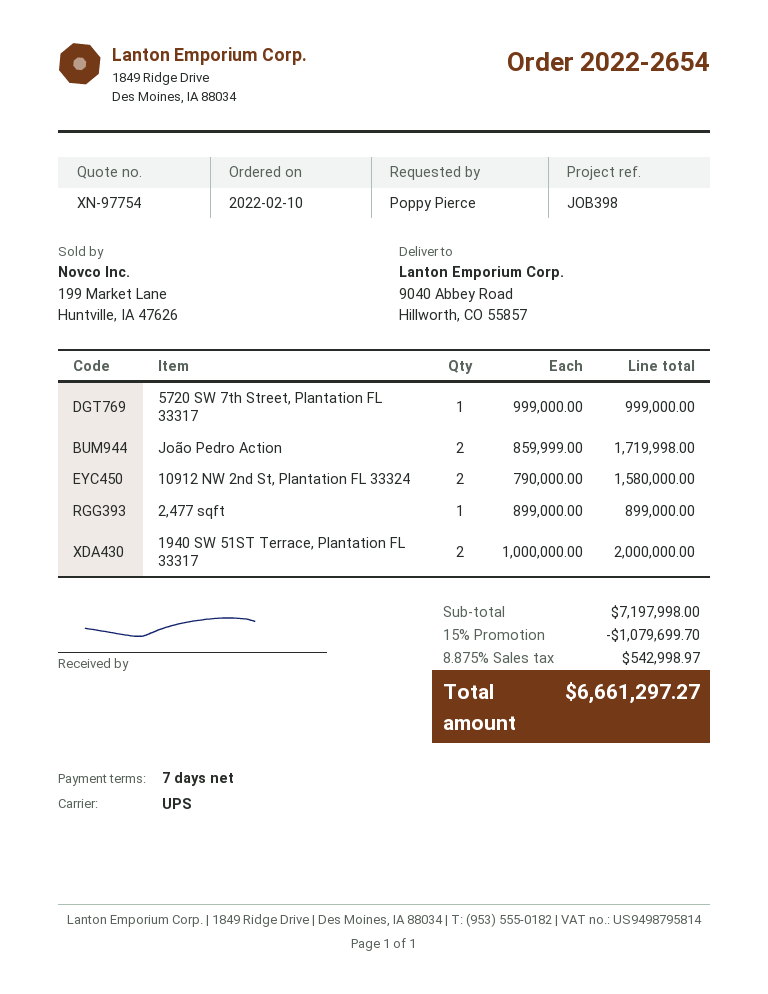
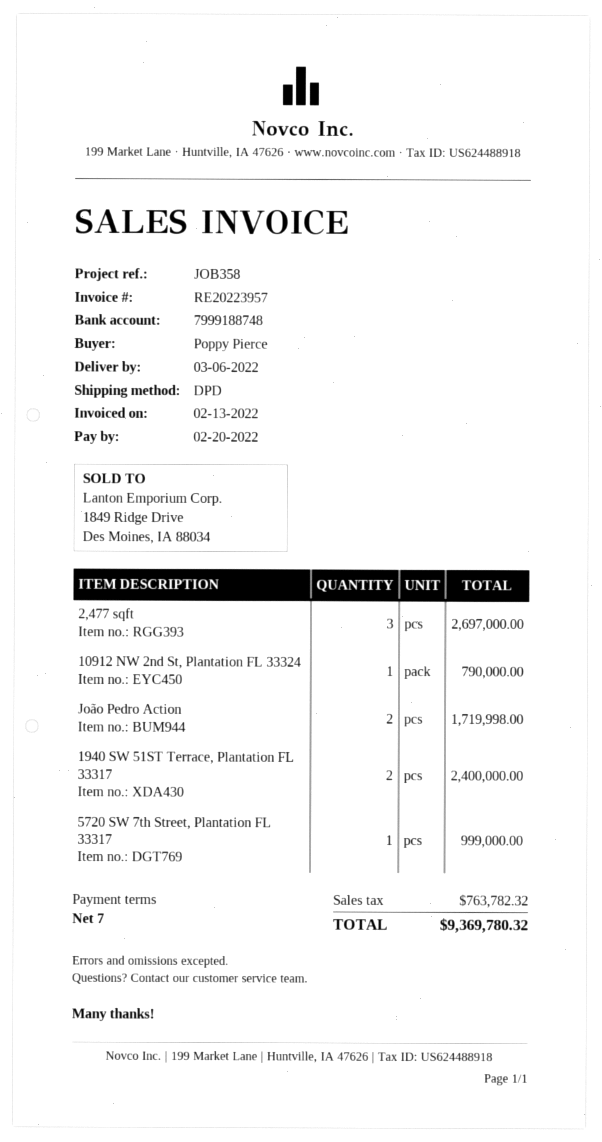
reference: JOB398 -> JOB358
shipping method: UPS -> DPD
10912 NW 2nd St, Plantation FL 33324: 2 for 1580000.00 -> 1 for 790000.00
2,477 sqft: 1 for 899000.00 -> 3 for 2697000.00
1940 SW 51ST Terrace, Plantation FL 33317: 2 for 2000000.00 -> 2 for 2400000.00
discount: 15% = 1079699.70 -> none
tax: 542998.97 -> 763782.32
total: 6661297.27 -> 9369780.32

